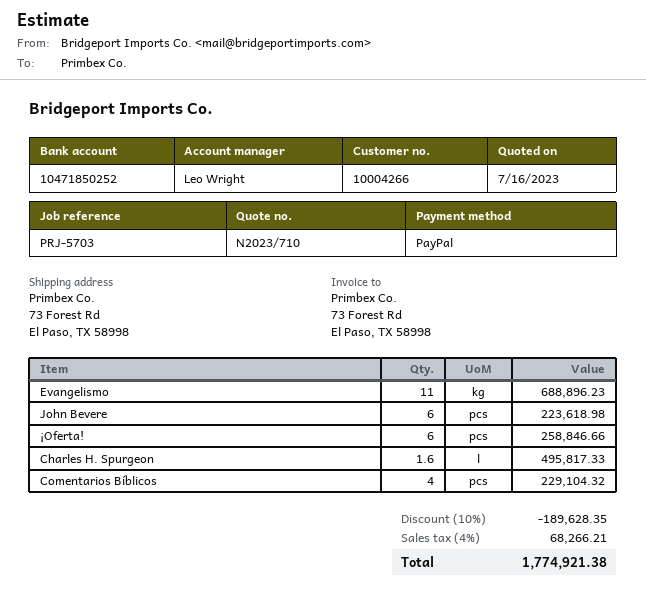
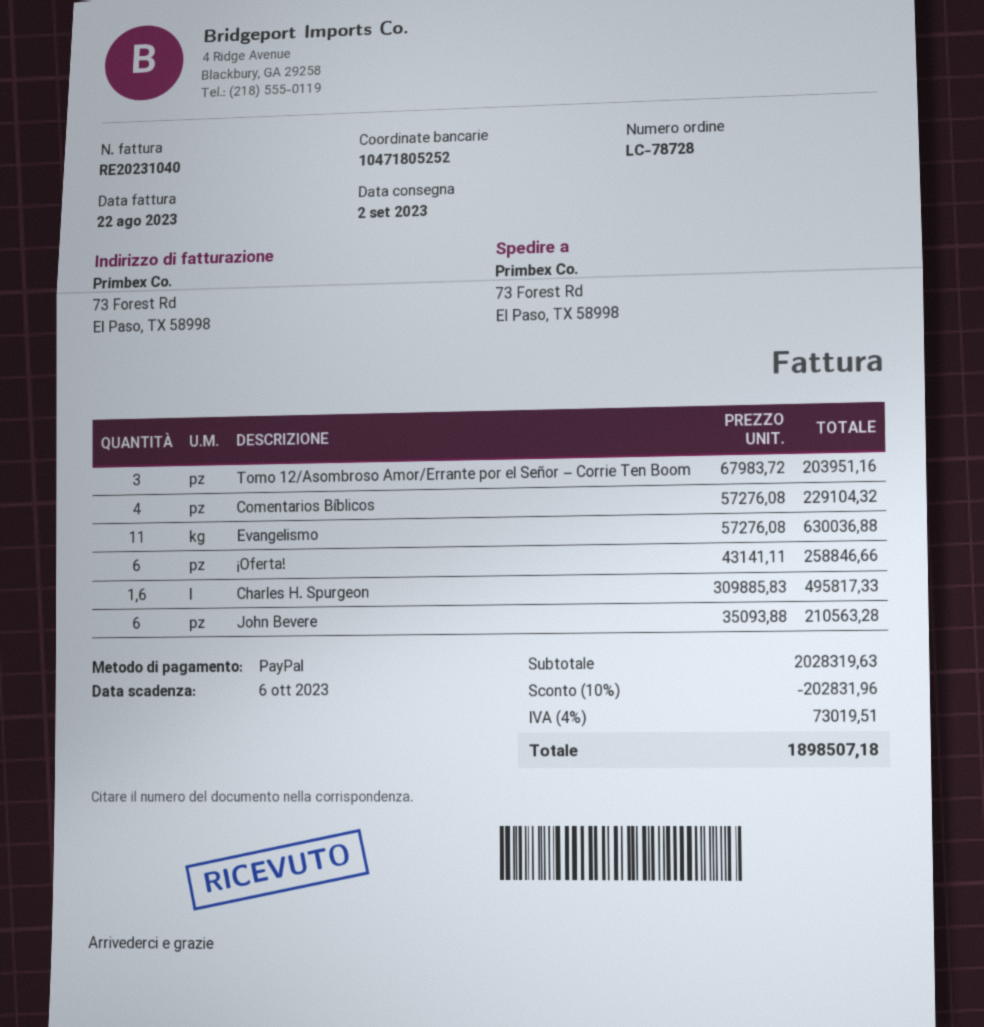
bank account: 10471850252 -> 10471805252
Evangelismo: 11 for 688896.23 -> 11 for 630036.88
John Bevere: 6 for 223618.98 -> 6 for 210563.28
Tomo 12/Asombroso Amor/Errante por el Señor – Corrie Ten Boom: none -> 3 for 203951.16
discount: 10% = 189628.35 -> 10% = 202831.96
tax: 4% = 68266.21 -> 4% = 73019.51
total: 1774921.38 -> 1898507.18

